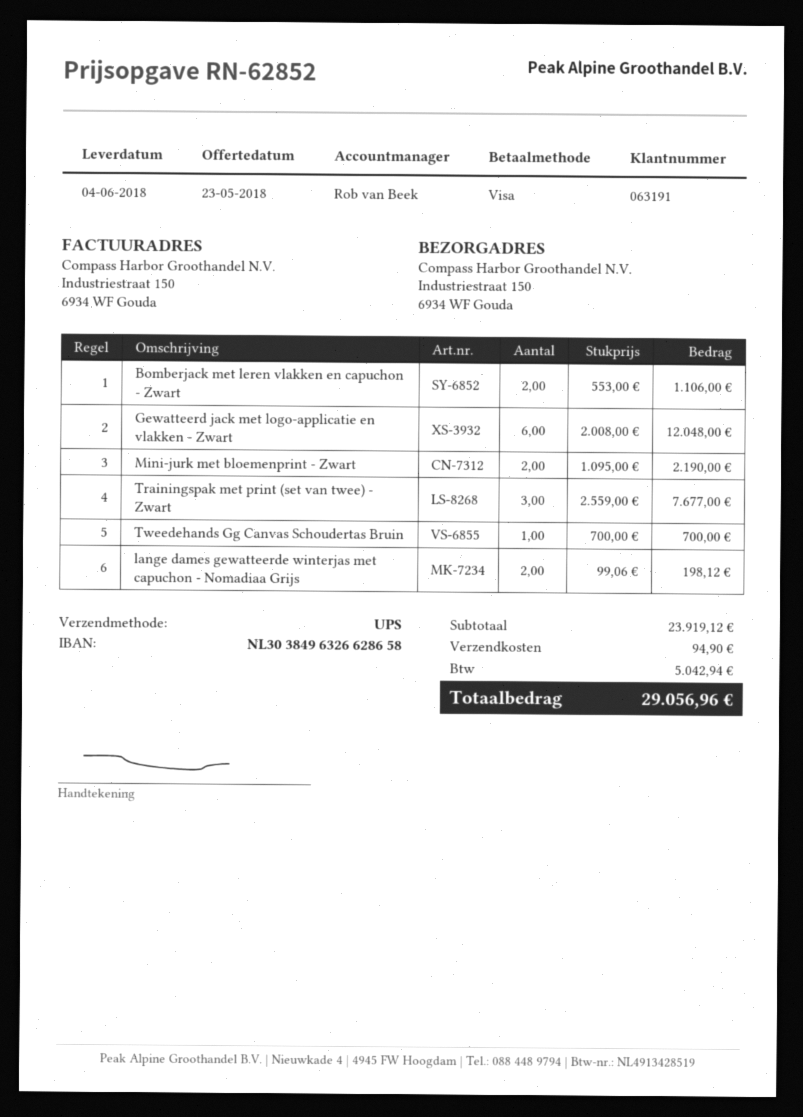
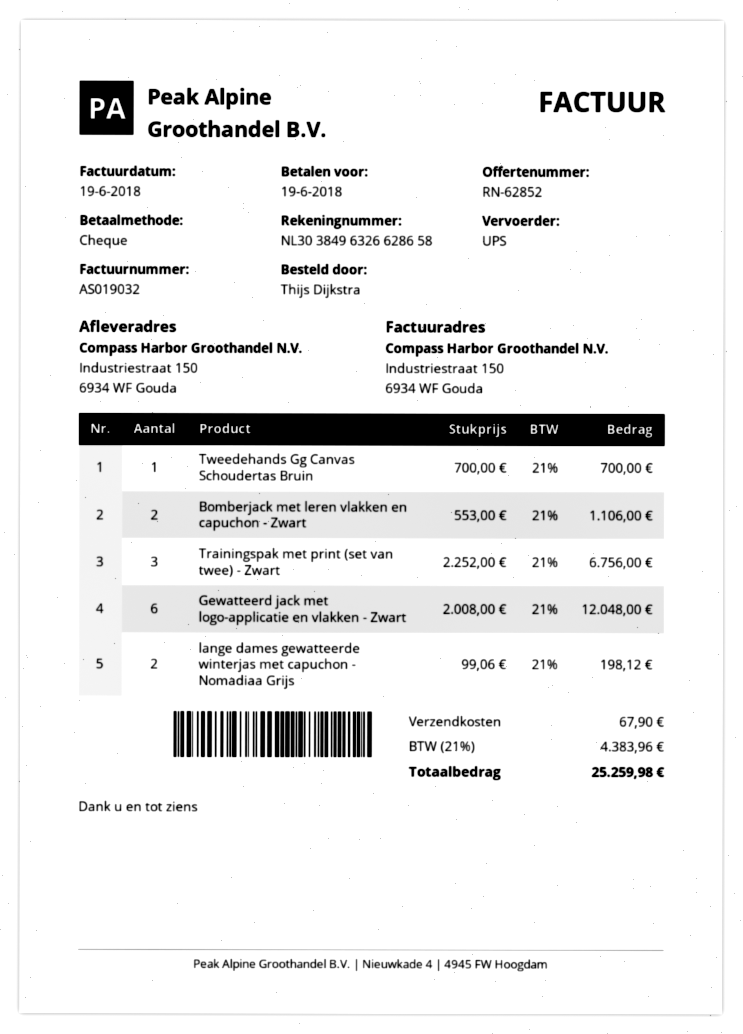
payment method: Visa -> cheque
Mini-jurk met bloemenprint - Zwart: 2 x 1095.00 = 2190.00 -> none
Trainingspak met print (set van twee) - Zwart: 3 x 2559.00 = 7677.00 -> 3 x 2252.00 = 6756.00
shipping: 94.90 -> 67.90
tax: 5042.94 -> 4383.96
total: 29056.96 -> 25259.98

